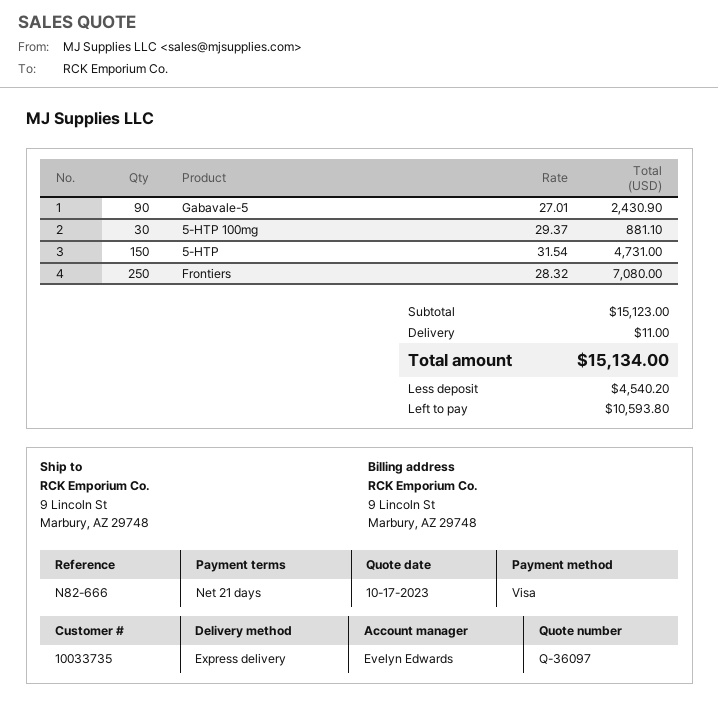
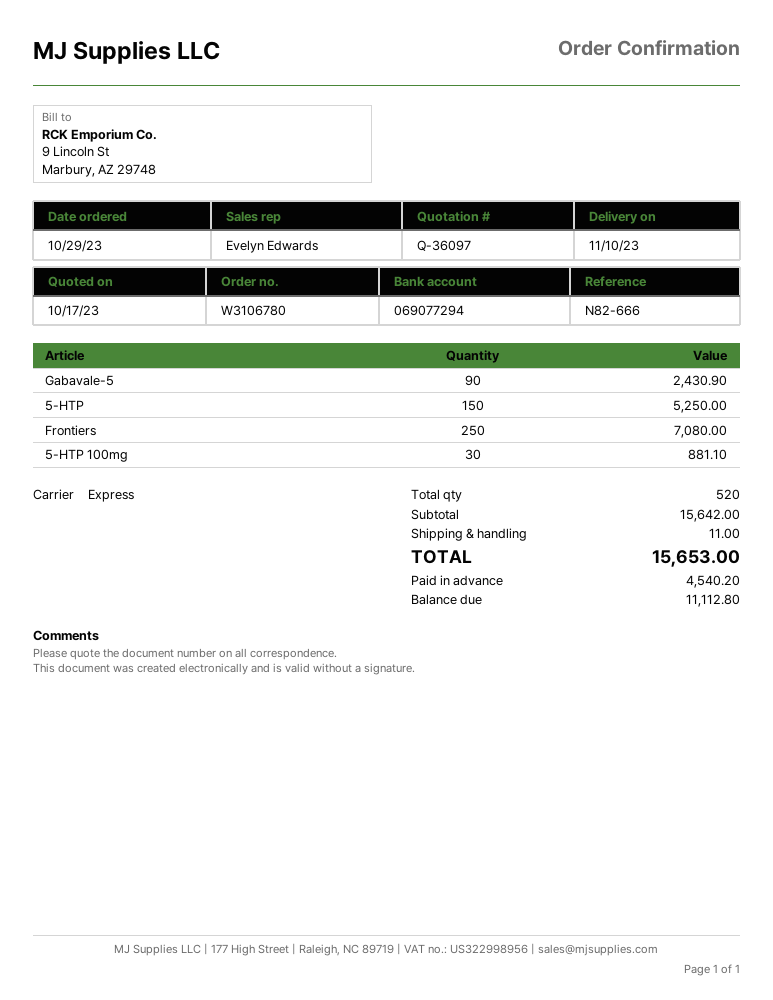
5-HTP: 150 for 4731.00 -> 150 for 5250.00
subtotal: 15123.00 -> 15642.00
total: 15134.00 -> 15653.00
balance: 10593.80 -> 11112.80

